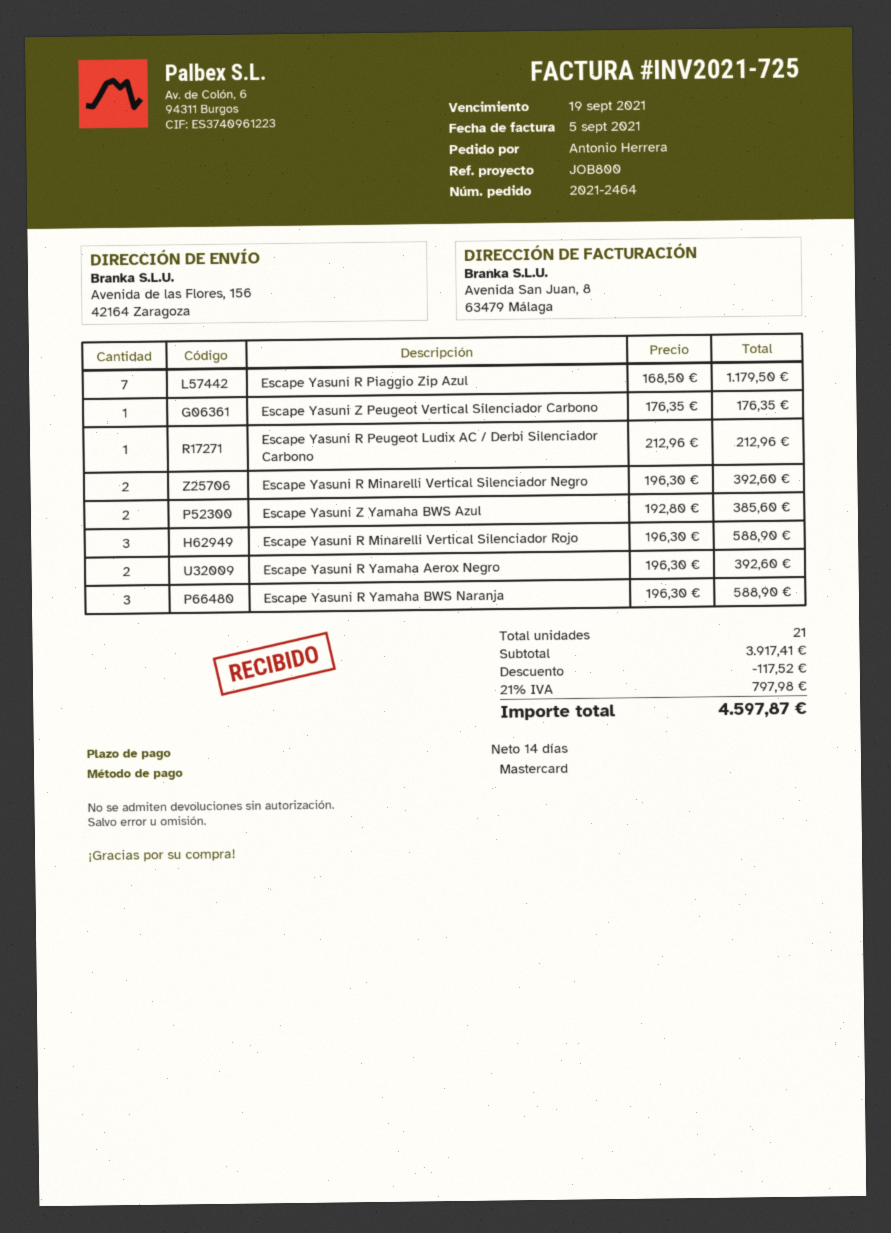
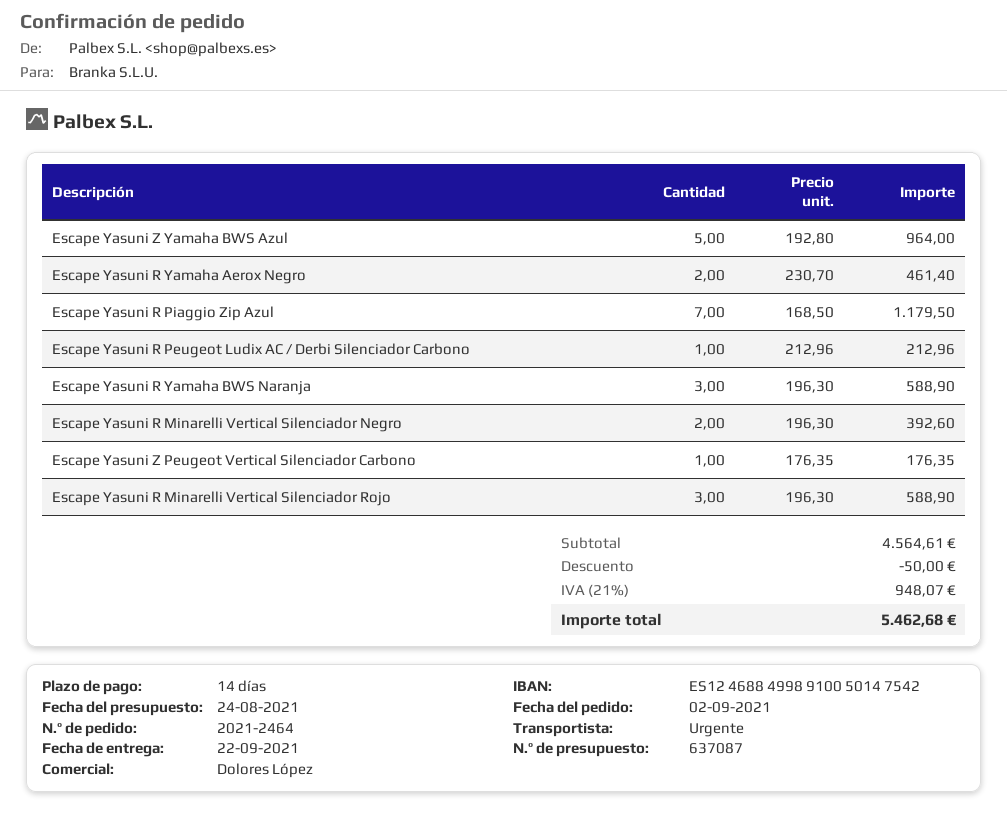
Escape Yasuni Z Yamaha BWS Azul: 2 x 192.80 = 385.60 -> 5 x 192.80 = 964.00
Escape Yasuni R Yamaha Aerox Negro: 2 x 196.30 = 392.60 -> 2 x 230.70 = 461.40
subtotal: 3917.41 -> 4564.61
discount: 117.52 -> 50.00
tax: 21% = 797.98 -> 21% = 948.07
total: 4597.87 -> 5462.68

